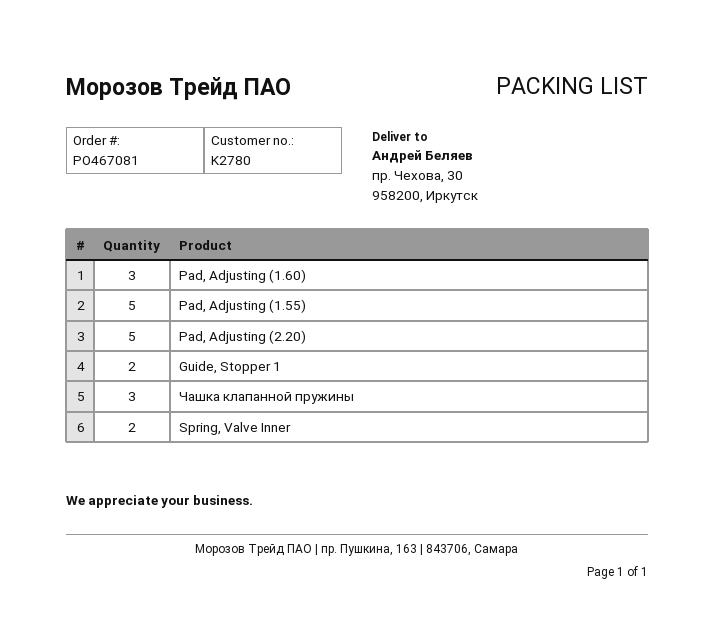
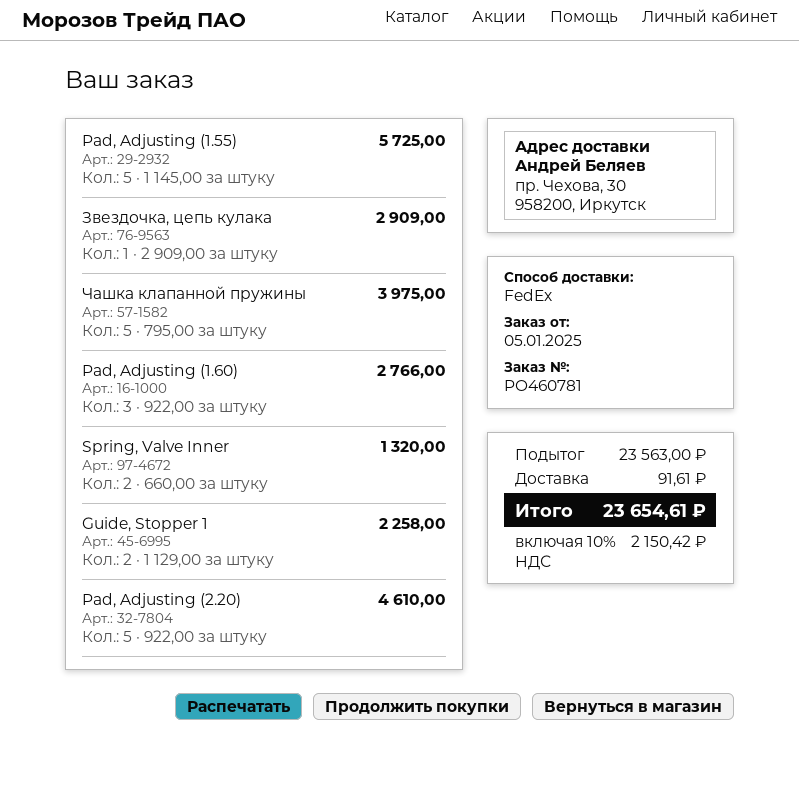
order number: PO467081 -> PO460781
Чашка клапанной пружины: 3 -> 5
Звездочка, цепь кулака: none -> 1

